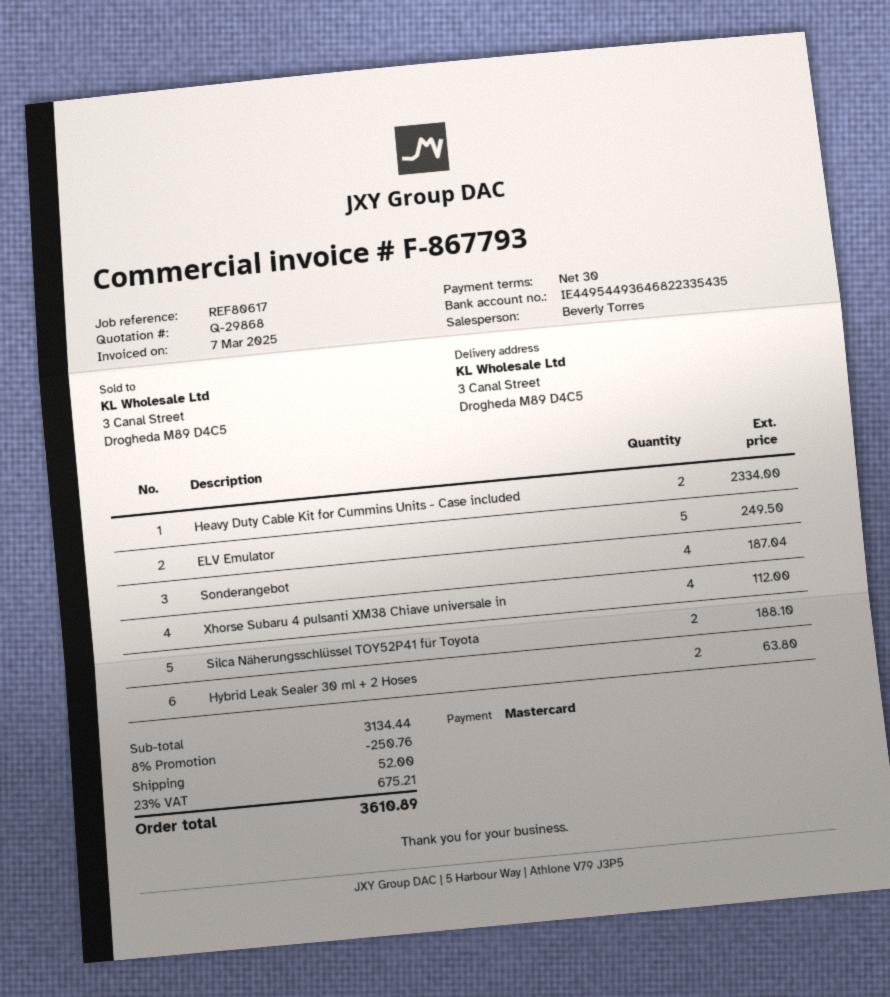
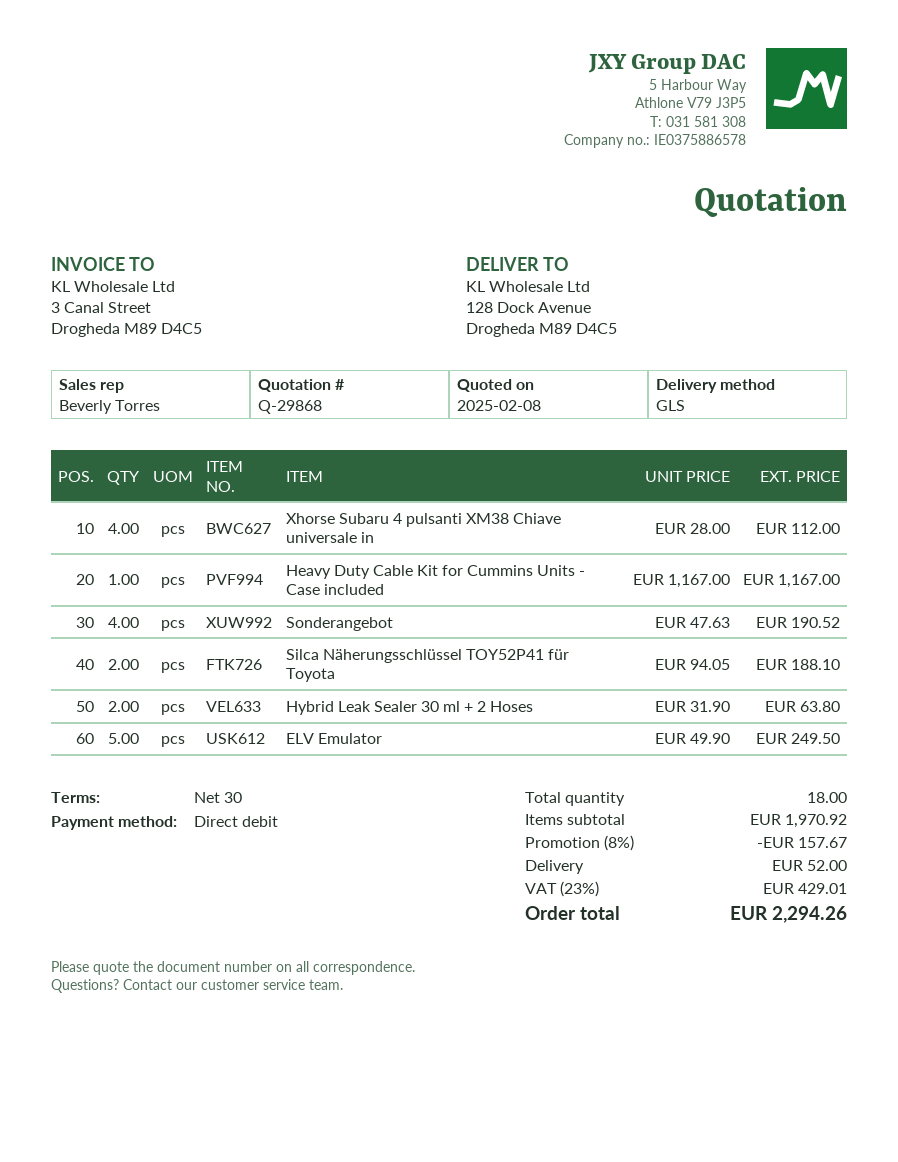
payment method: Mastercard -> direct debit
ship to: 3 Canal Street, Drogheda M89 D4C5 -> 128 Dock Avenue, Drogheda M89 D4C5
Heavy Duty Cable Kit for Cummins Units - Case included: 2 for 2334.00 -> 1 for 1167.00
Sonderangebot: 4 for 187.04 -> 4 for 190.52
subtotal: 3134.44 -> 1970.92
discount: 8% = 250.76 -> 8% = 157.67
tax: 23% = 675.21 -> 23% = 429.01
total: 3610.89 -> 2294.26

